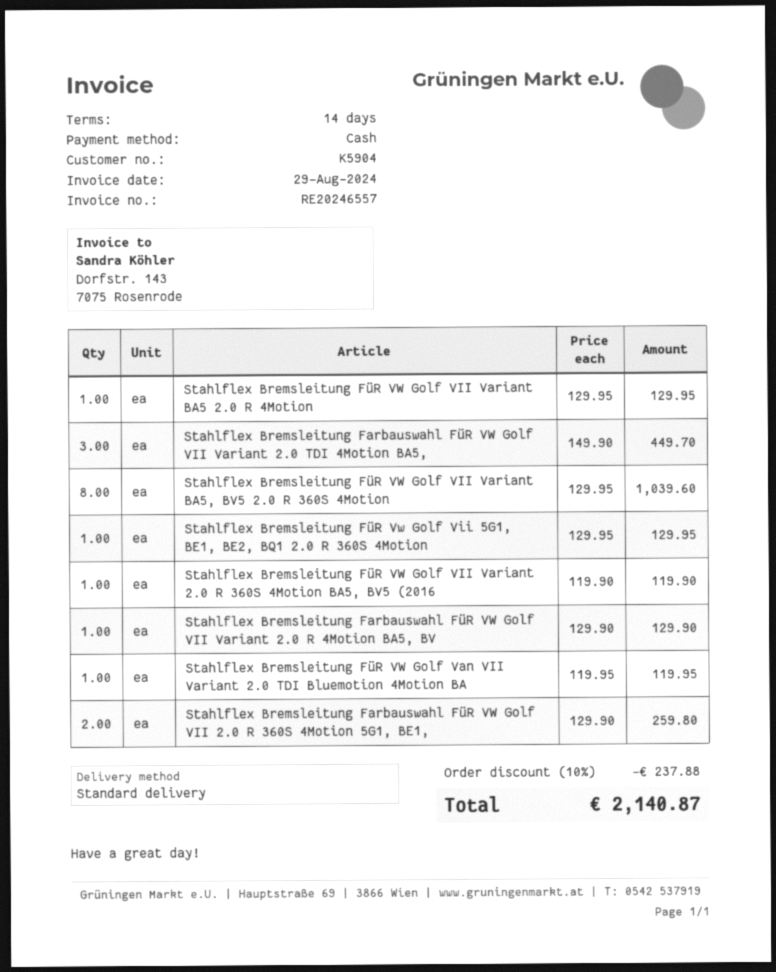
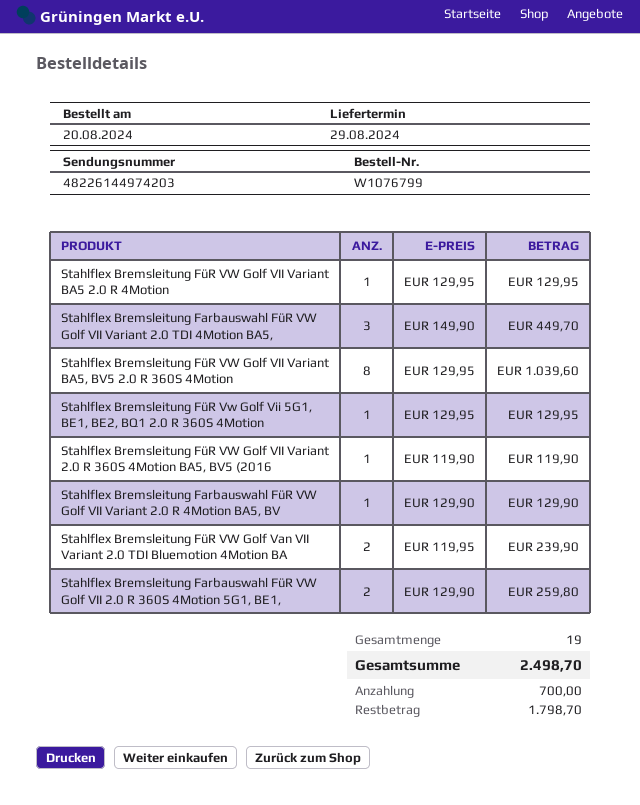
Stahlflex Bremsleitung FüR VW Golf Van VII Variant 2.0 TDI Bluemotion 4Motion BA: 1 x 119.95 = 119.95 -> 2 x 119.95 = 239.90
discount: 10% = 237.88 -> none
total: 2140.87 -> 2498.70

